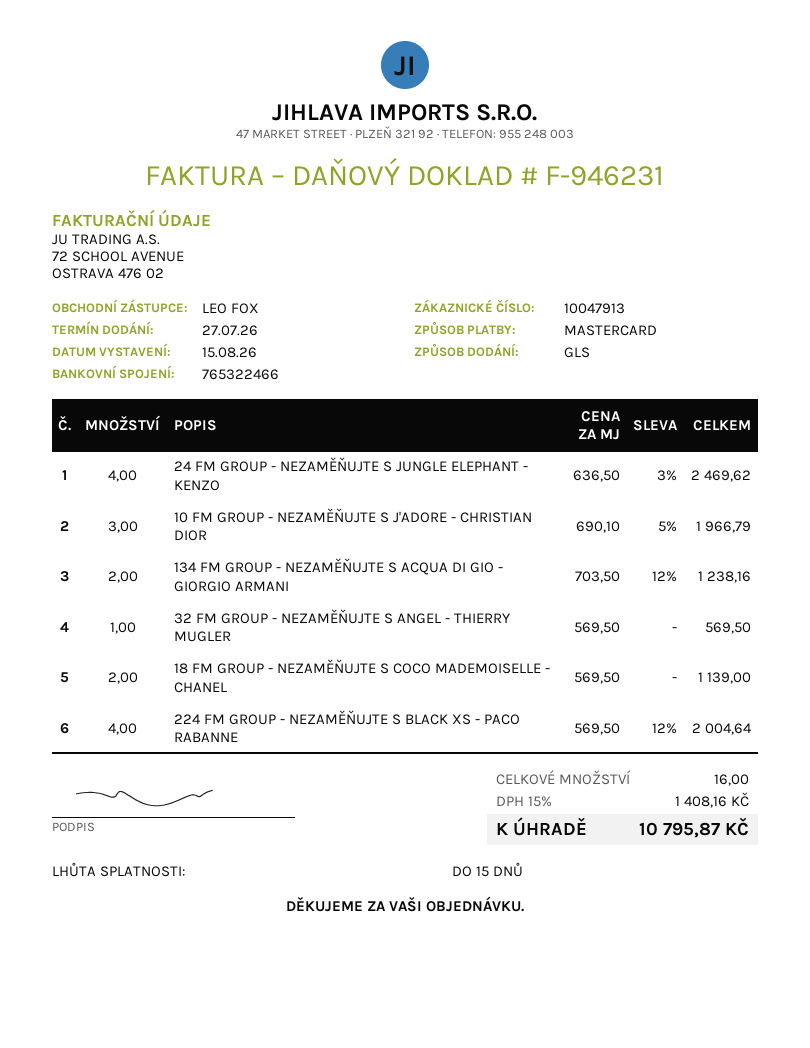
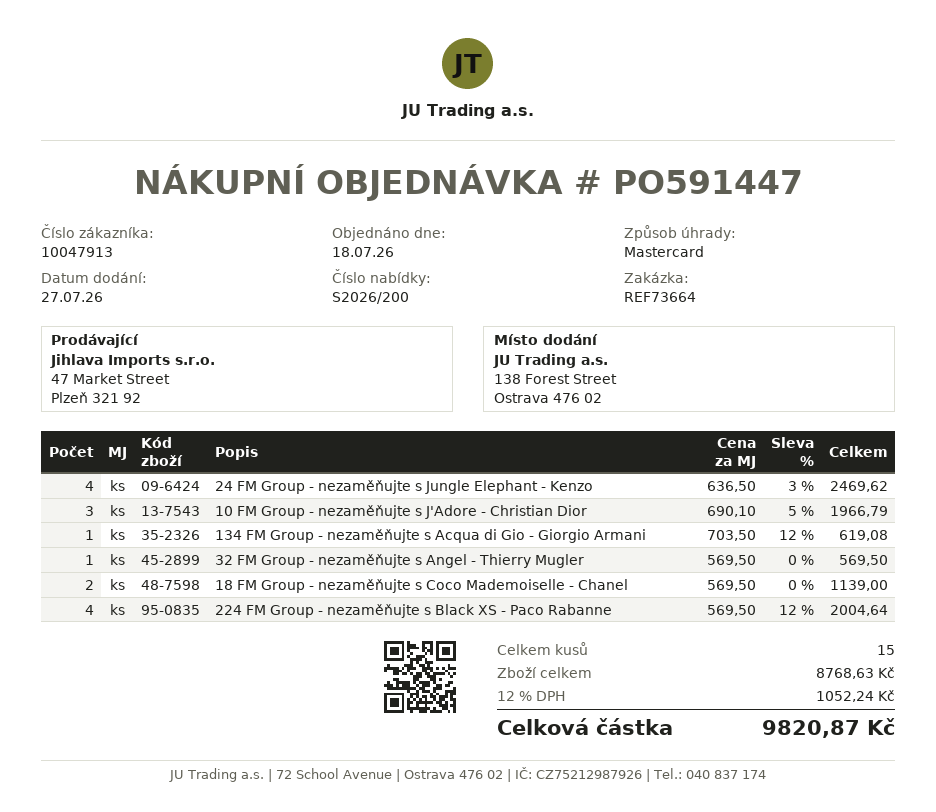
134 FM GROUP - NEZAMĚŇUJTE S ACQUA DI GIO - GIORGIO ARMANI: 2 x 703.50 - 12% = 1238.16 -> 1 x 703.50 - 12% = 619.08
total quantity: 16 -> 15
tax: 15% = 1408.16 -> 12% = 1052.24
total: 10795.87 -> 9820.87

